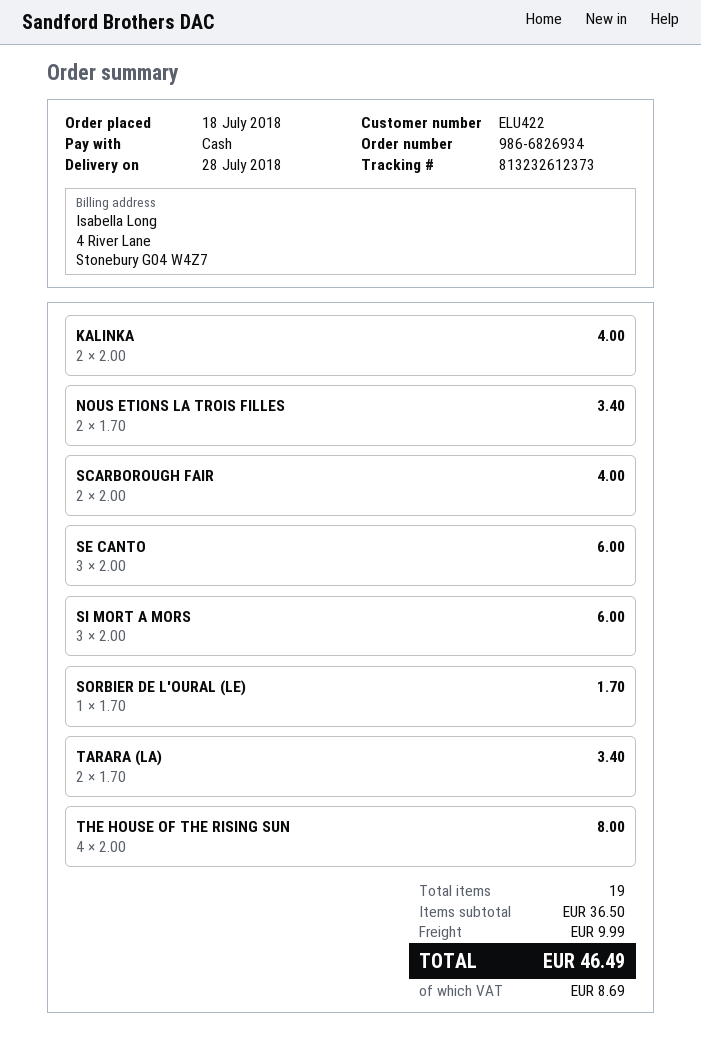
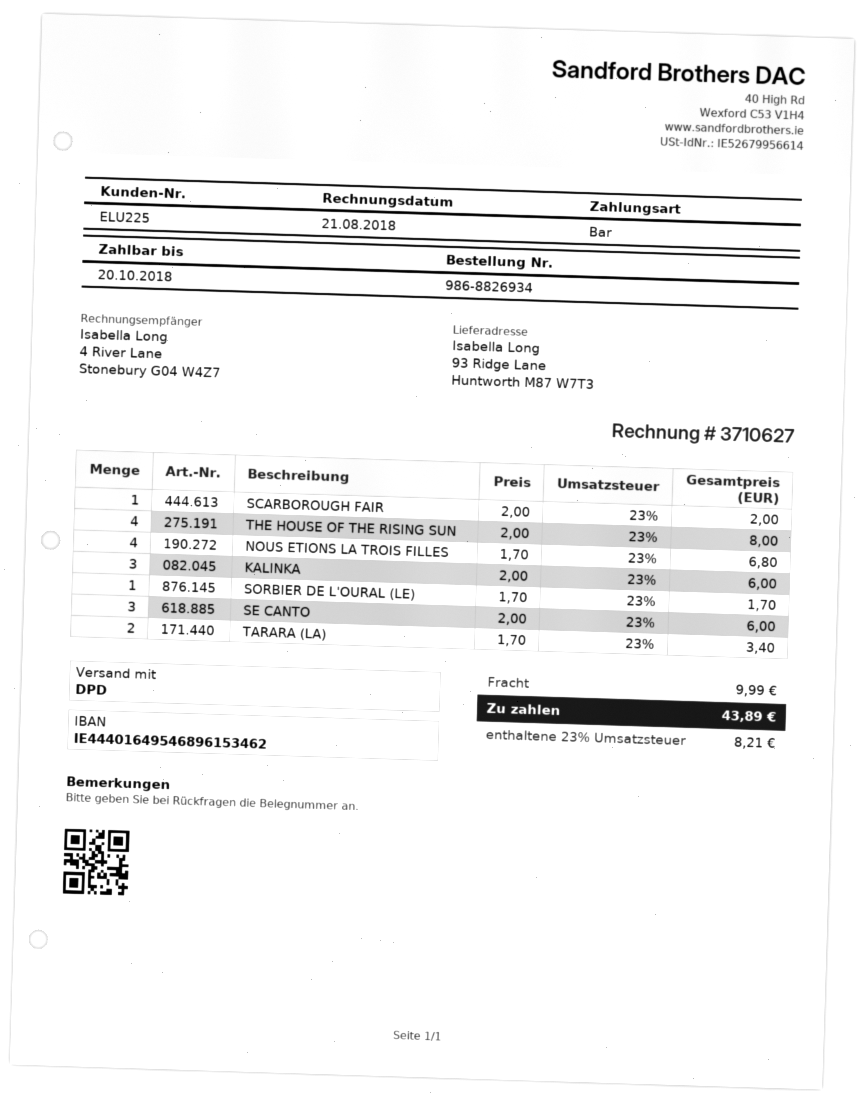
order number: 986-6826934 -> 986-8826934
customer number: ELU422 -> ELU225
KALINKA: 2 x 2.00 = 4.00 -> 3 x 2.00 = 6.00
NOUS ETIONS LA TROIS FILLES: 2 x 1.70 = 3.40 -> 4 x 1.70 = 6.80
SCARBOROUGH FAIR: 2 x 2.00 = 4.00 -> 1 x 2.00 = 2.00
SI MORT A MORS: 3 x 2.00 = 6.00 -> none
tax: 8.69 -> 8.21
total: 46.49 -> 43.89

